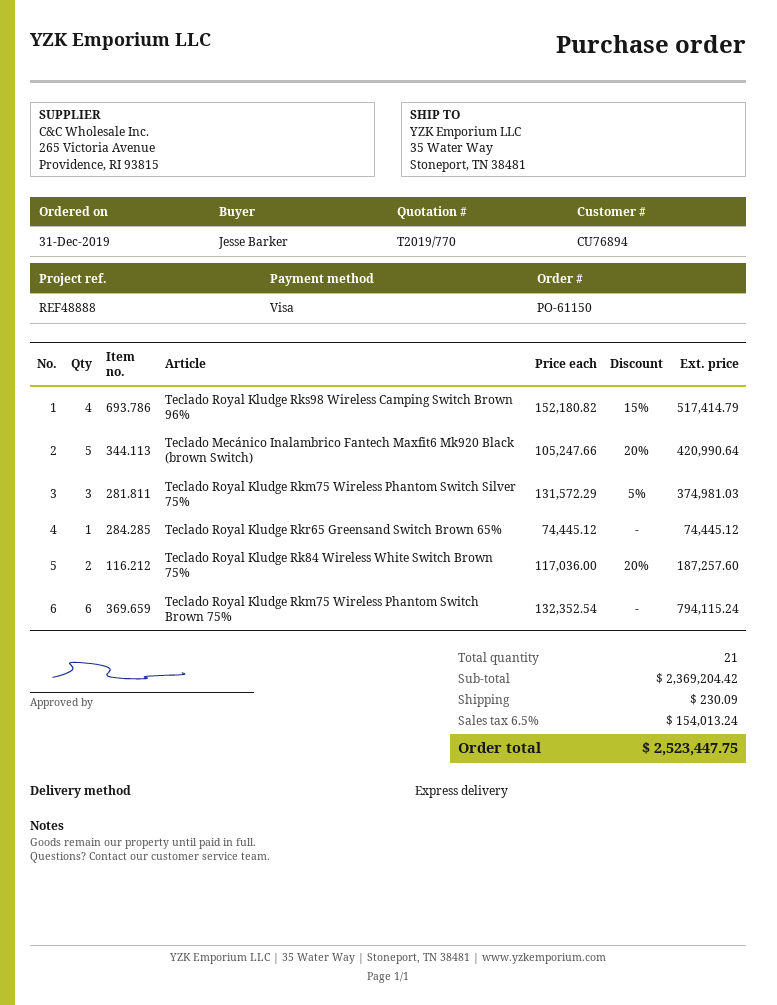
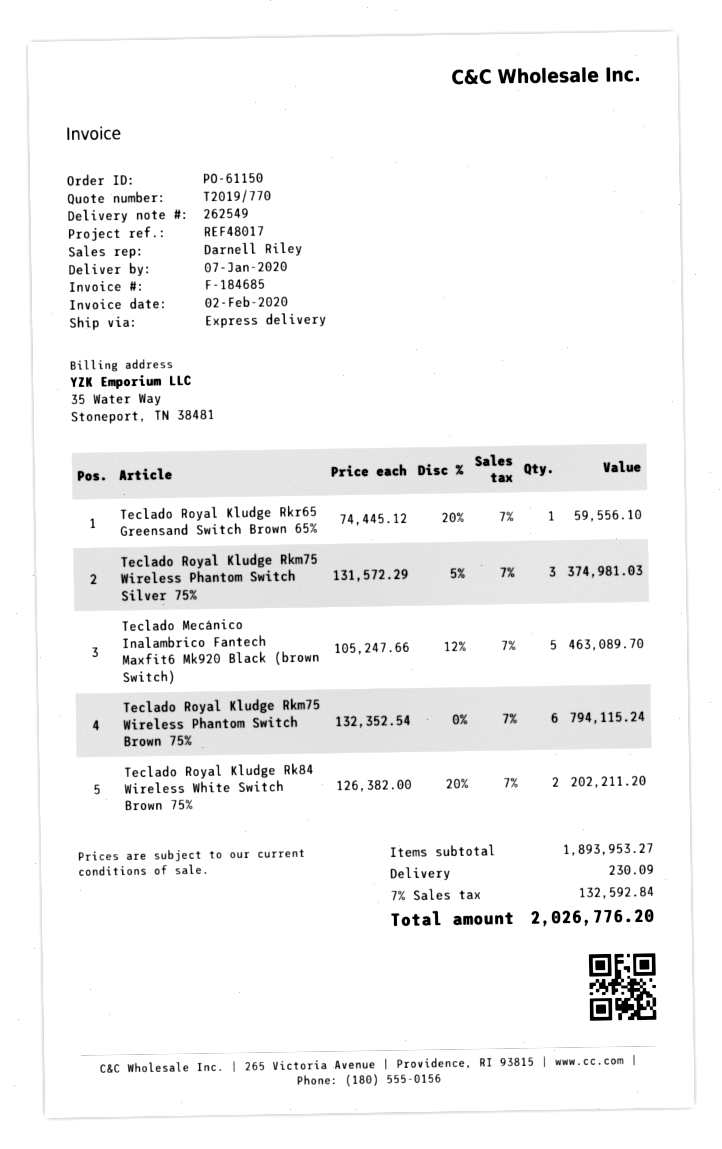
reference: REF48888 -> REF48017
Teclado Royal Kludge Rks98 Wireless Camping Switch Brown 96%: 4 x 152180.82 - 15% = 517414.79 -> none
Teclado Mecánico Inalambrico Fantech Maxfit6 Mk920 Black (brown Switch): 5 x 105247.66 - 20% = 420990.64 -> 5 x 105247.66 - 12% = 463089.70
Teclado Royal Kludge Rkr65 Greensand Switch Brown 65%: 1 x 74445.12 = 74445.12 -> 1 x 74445.12 - 20% = 59556.10
Teclado Royal Kludge Rk84 Wireless White Switch Brown 75%: 2 x 117036.00 - 20% = 187257.60 -> 2 x 126382.00 - 20% = 202211.20
subtotal: 2369204.42 -> 1893953.27
tax: 6.5% = 154013.24 -> 7% = 132592.84
total: 2523447.75 -> 2026776.20

